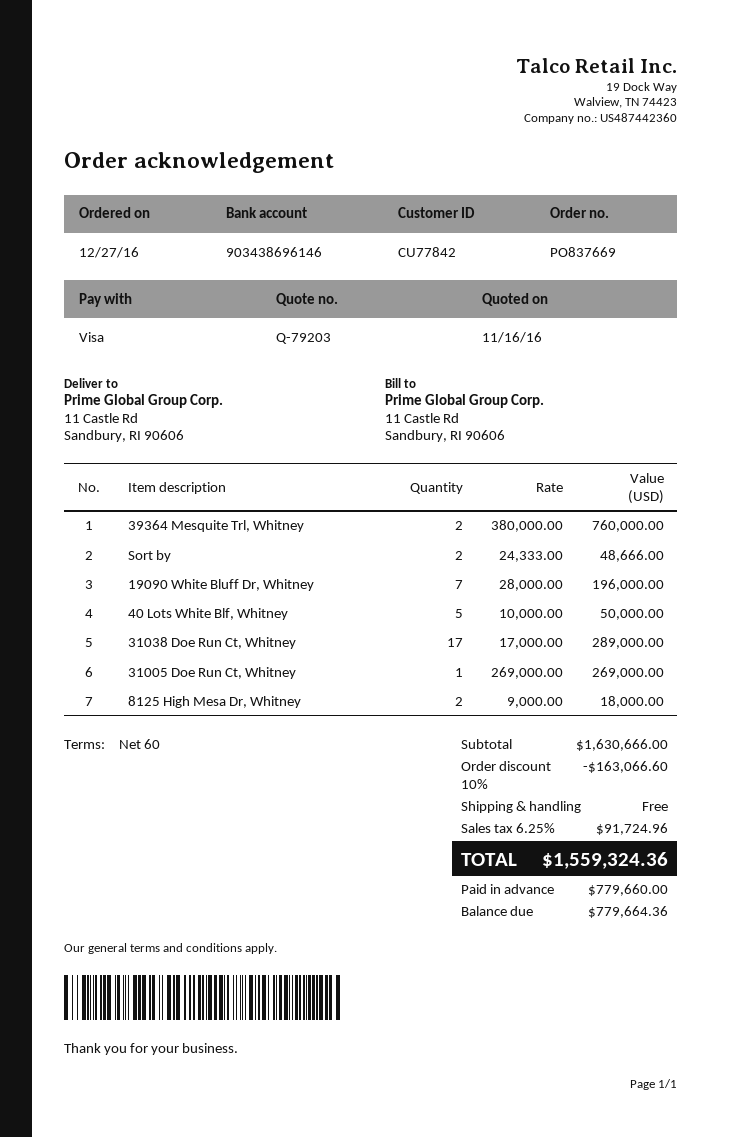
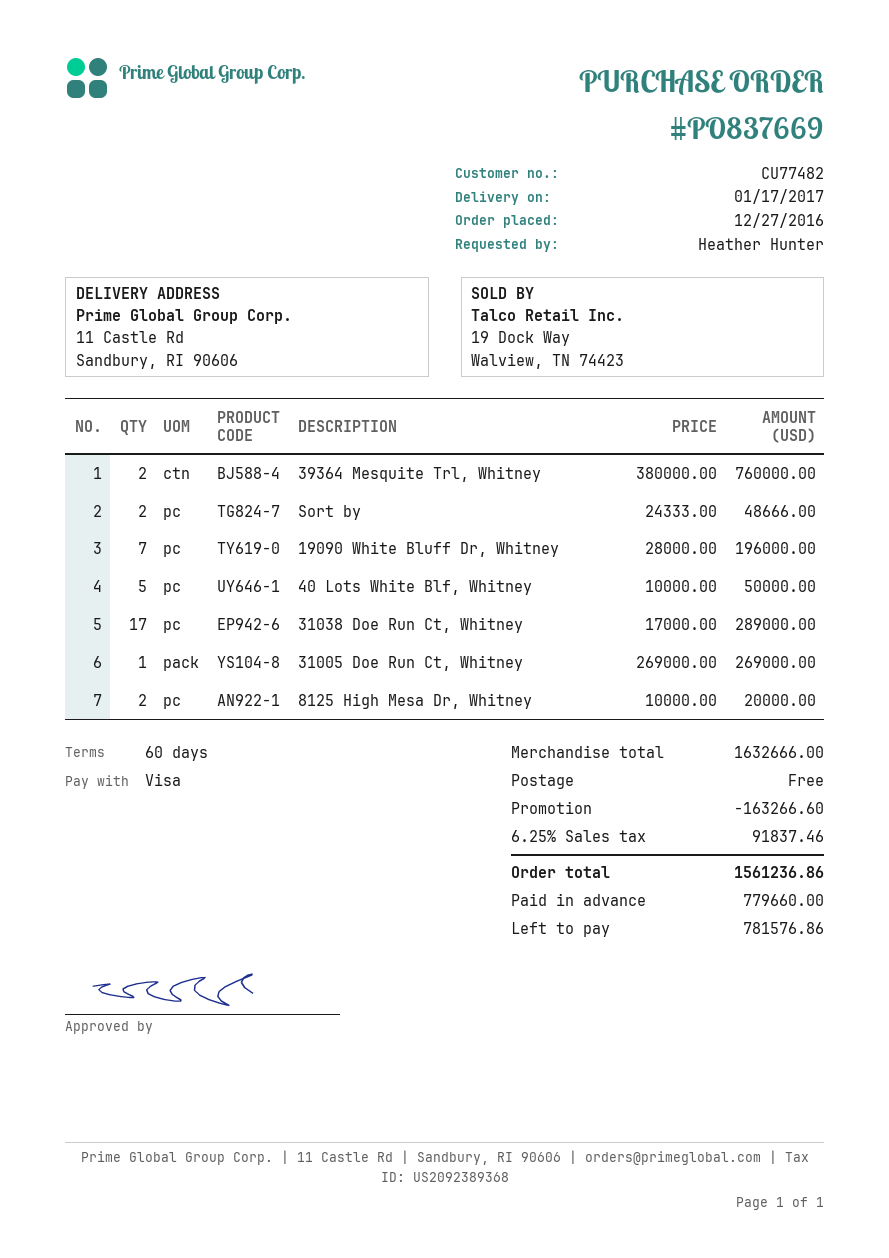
customer number: CU77842 -> CU77482
8125 High Mesa Dr, Whitney: 2 x 9000.00 = 18000.00 -> 2 x 10000.00 = 20000.00
subtotal: 1630666.00 -> 1632666.00
discount: 163066.60 -> 163266.60
tax: 6.25% = 91724.96 -> 6.25% = 91837.46
total: 1559324.36 -> 1561236.86
balance: 779664.36 -> 781576.86

